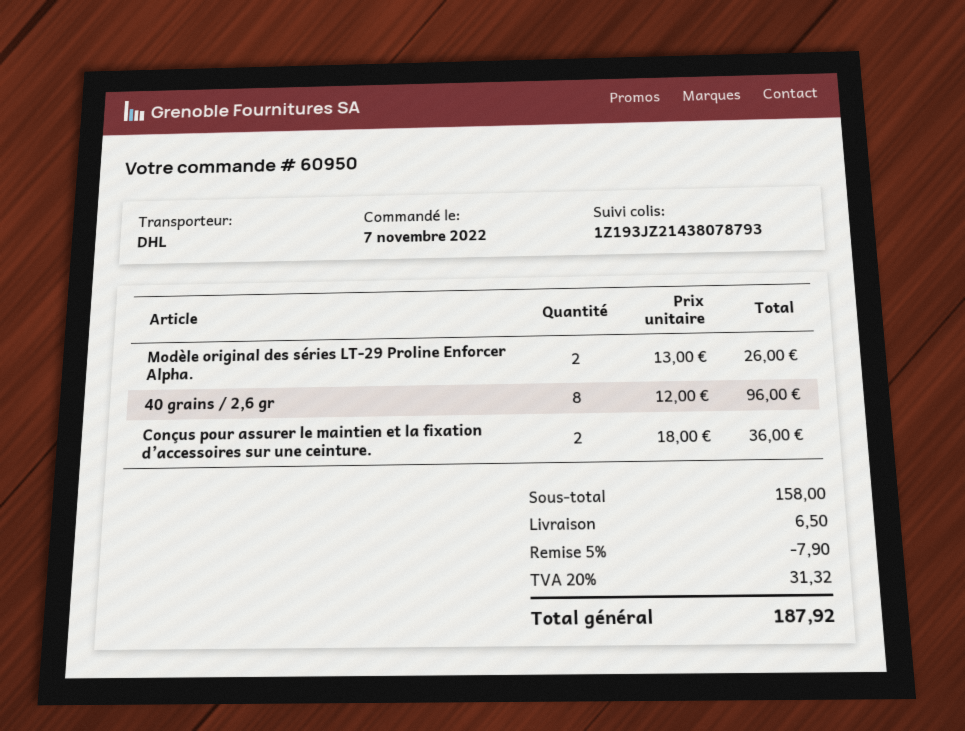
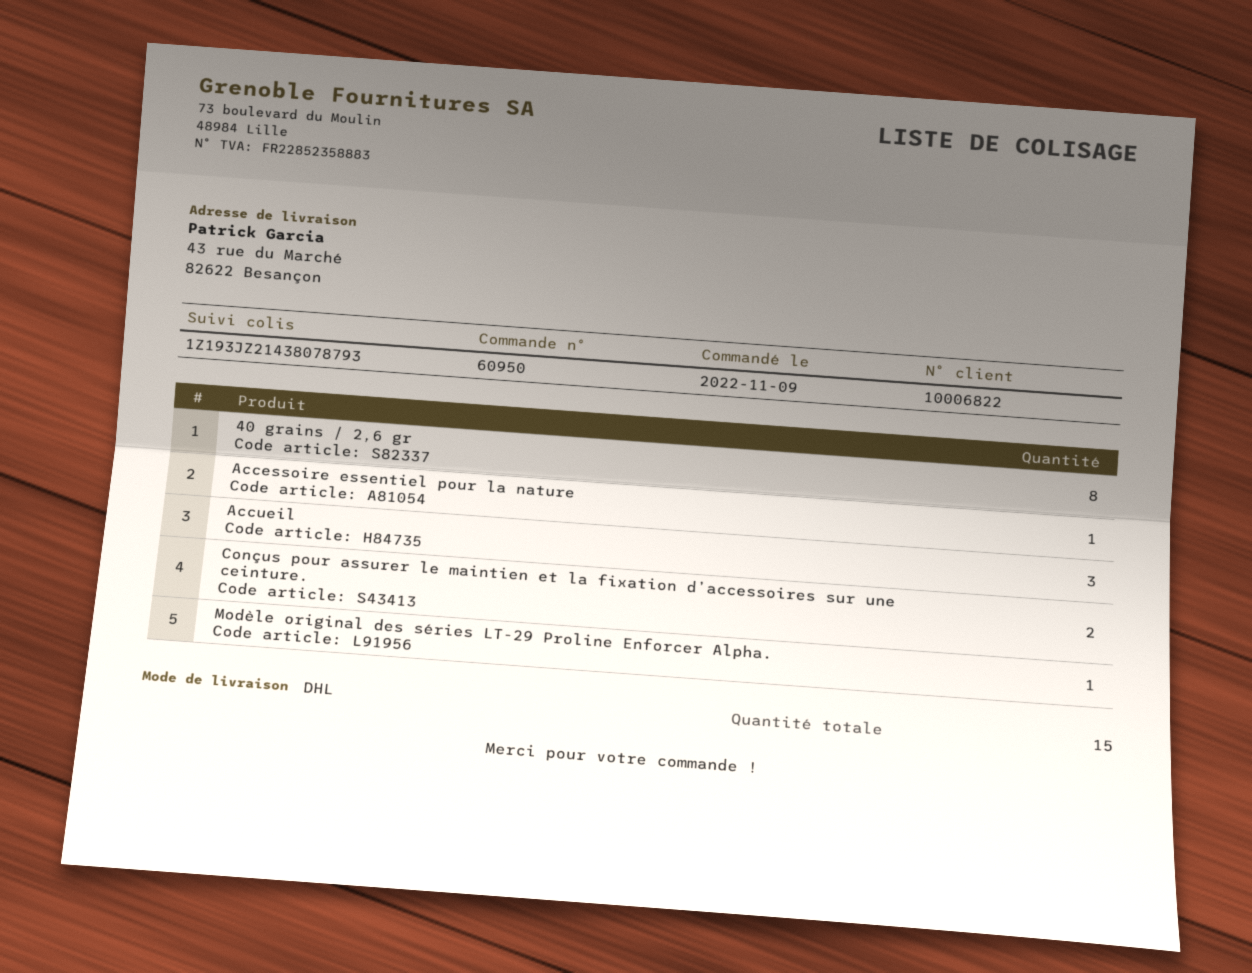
order date: 2022-11-07 -> 2022-11-09
Modèle original des séries LT-29 Proline Enforcer Alpha.: 2 -> 1
Accessoire essentiel pour la nature: none -> 1
Accueil: none -> 3

